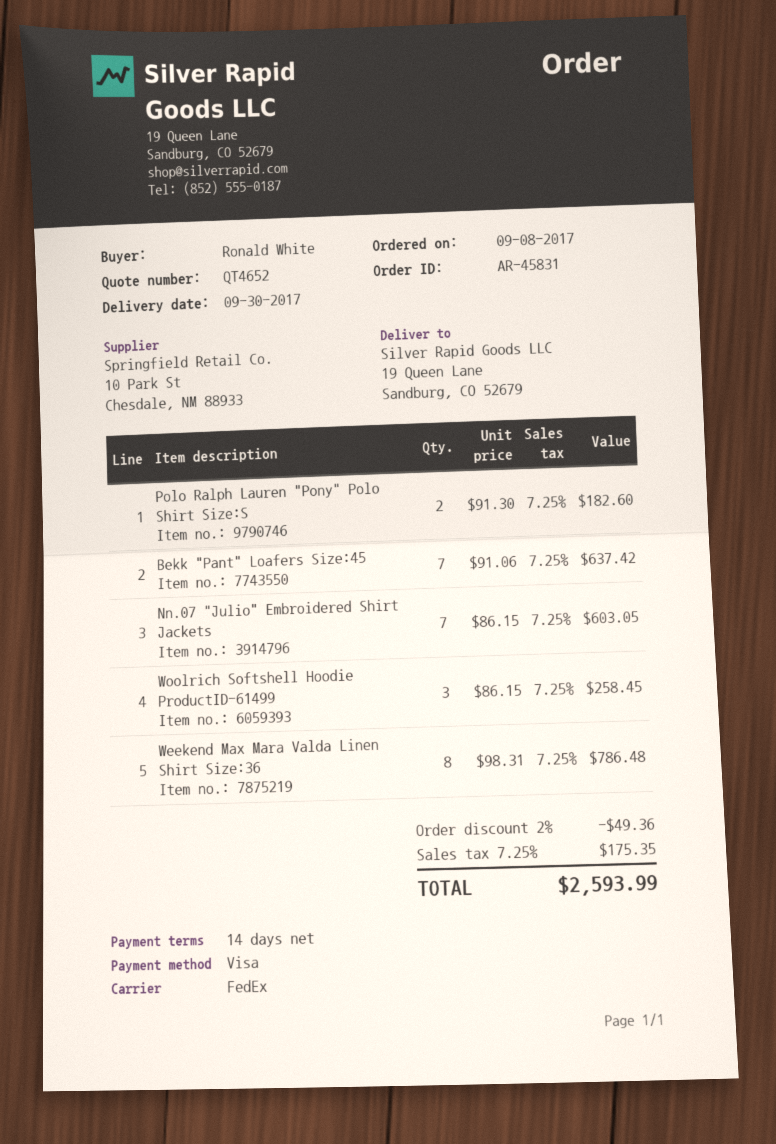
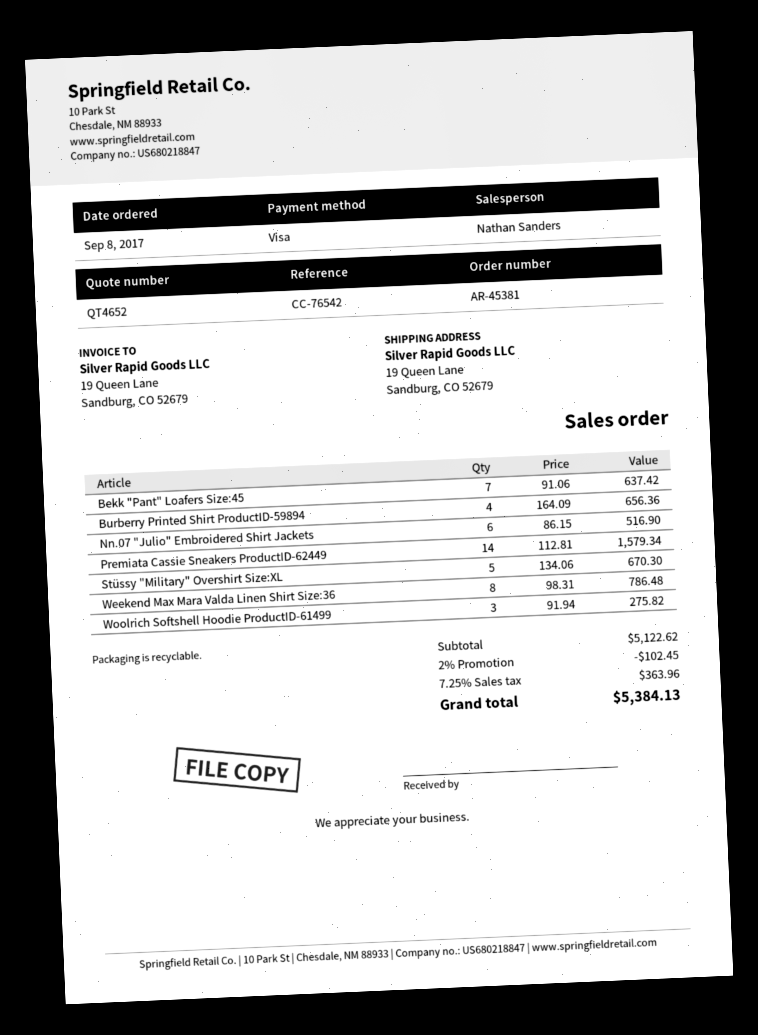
order number: AR-45831 -> AR-45381
Polo Ralph Lauren "Pony" Polo Shirt Size:S: 2 x 91.30 = 182.60 -> none
Nn.07 "Julio" Embroidered Shirt Jackets: 7 x 86.15 = 603.05 -> 6 x 86.15 = 516.90
Woolrich Softshell Hoodie ProductID-61499: 3 x 86.15 = 258.45 -> 3 x 91.94 = 275.82
Burberry Printed Shirt ProductID-59894: none -> 4 x 164.09 = 656.36
Premiata Cassie Sneakers ProductID-62449: none -> 14 x 112.81 = 1579.34
Stüssy "Military" Overshirt Size:XL: none -> 5 x 134.06 = 670.30
discount: 2% = 49.36 -> 2% = 102.45
tax: 7.25% = 175.35 -> 7.25% = 363.96
total: 2593.99 -> 5384.13

